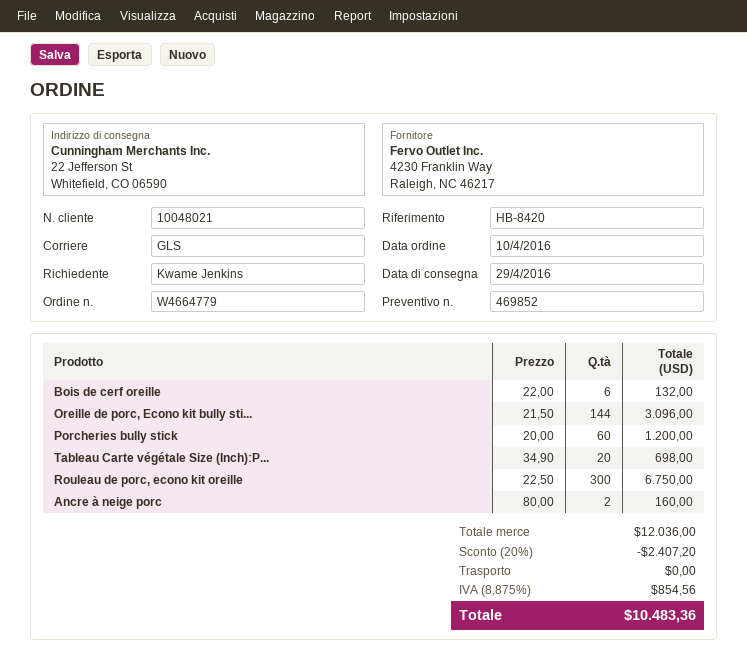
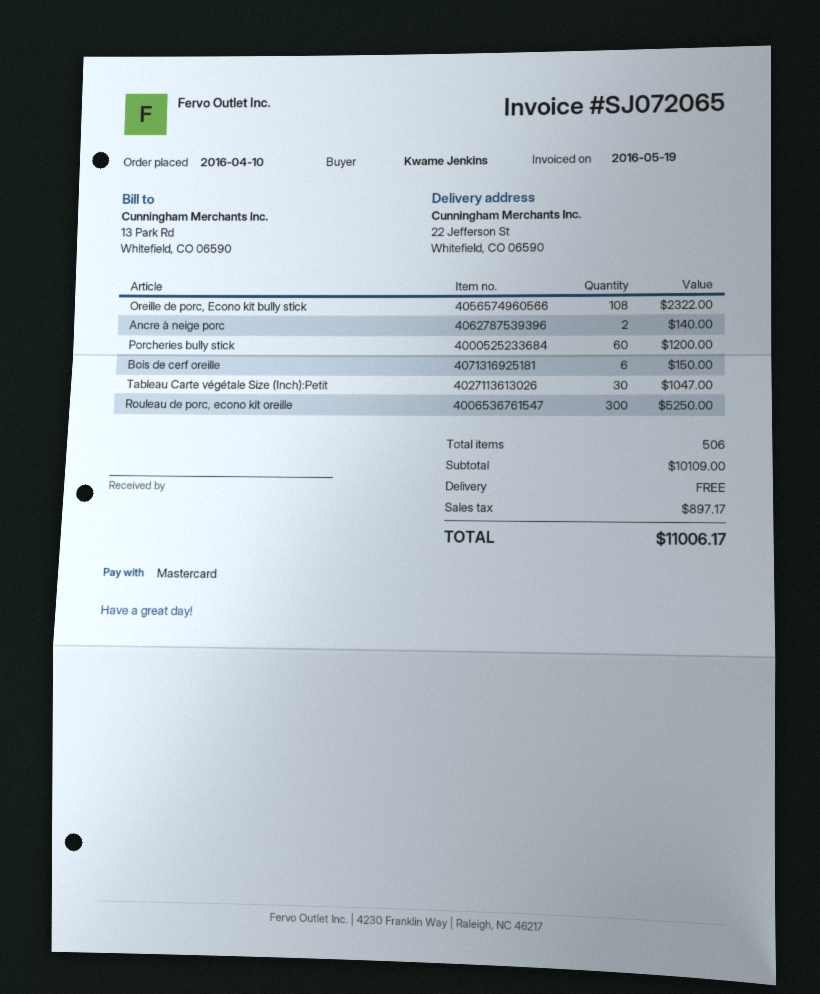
Bois de cerf oreille: 6 for 132.00 -> 6 for 150.00
Oreille de porc, Econo kit bully sti...: 144 for 3096.00 -> 108 for 2322.00
Tableau Carte végétale Size (Inch):P...: 20 for 698.00 -> 30 for 1047.00
Rouleau de porc, econo kit oreille: 300 for 6750.00 -> 300 for 5250.00
Ancre à neige porc: 2 for 160.00 -> 2 for 140.00
subtotal: 12036.00 -> 10109.00
discount: 20% = 2407.20 -> none
tax: 854.56 -> 897.17
total: 10483.36 -> 11006.17

